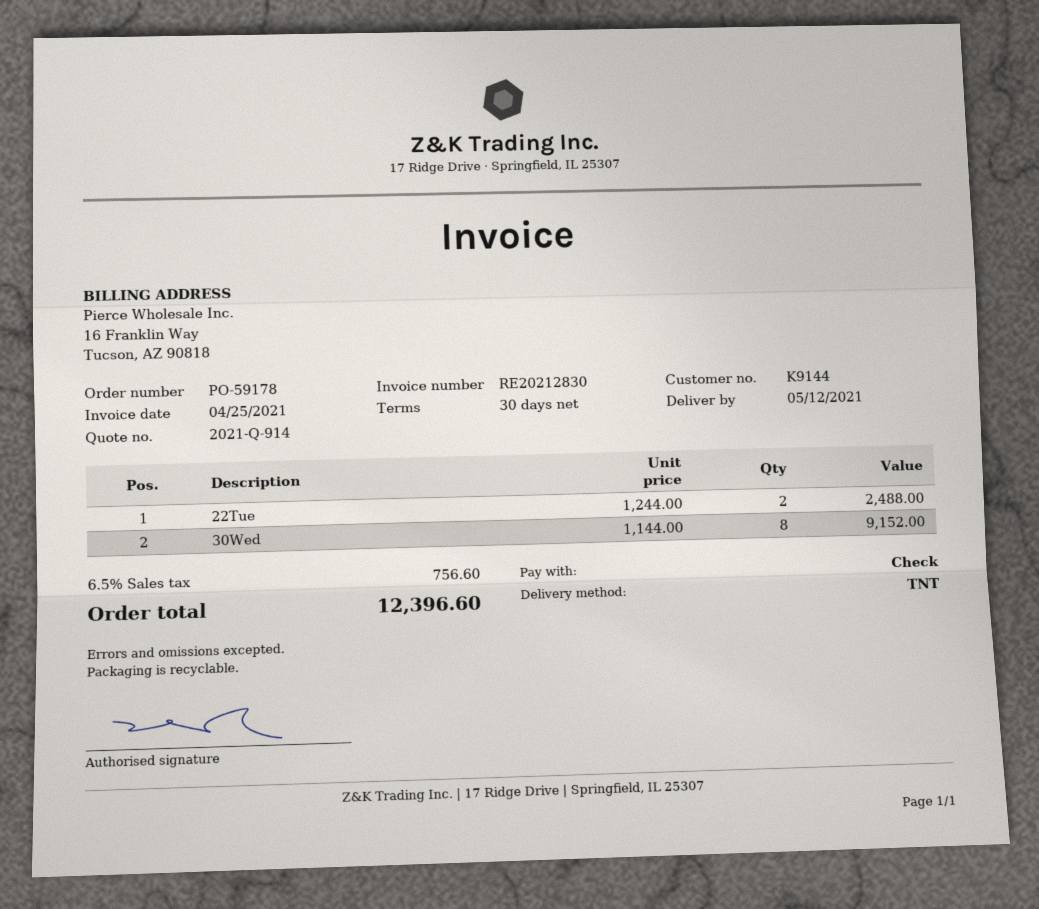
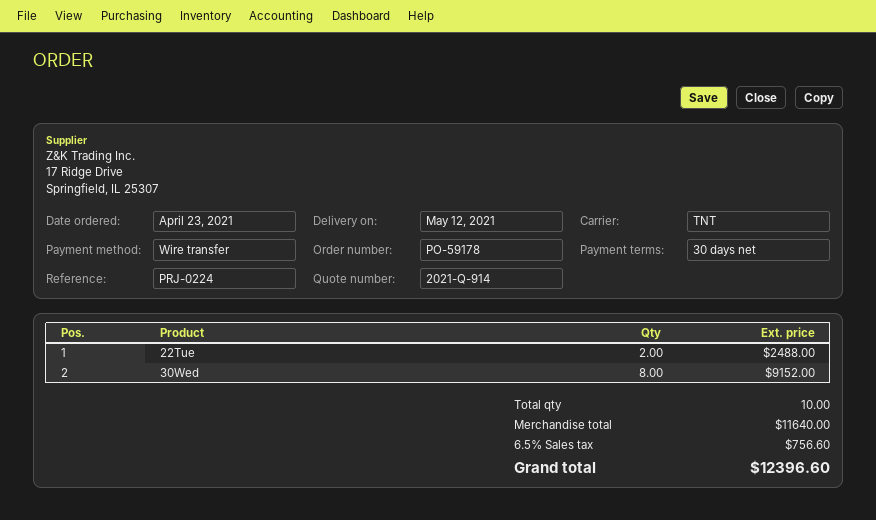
payment method: cheque -> bank transfer

